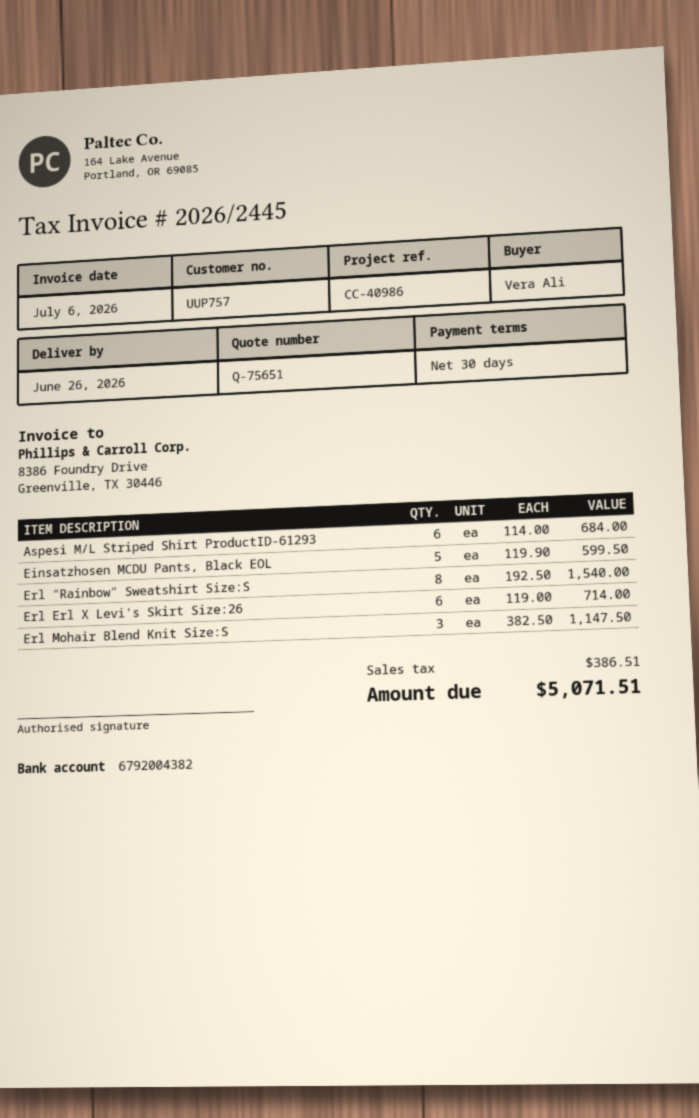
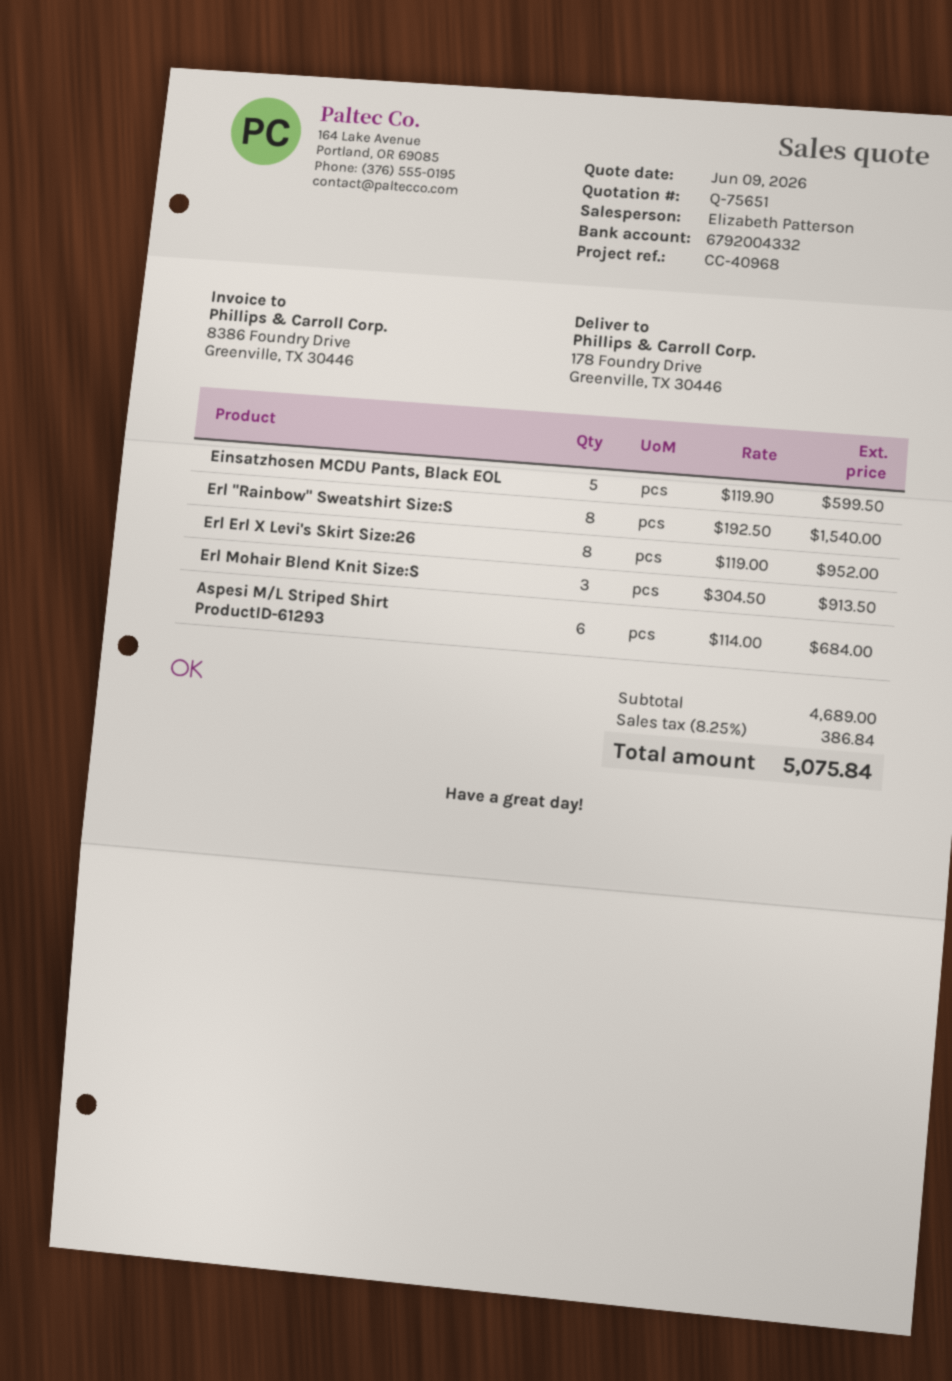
reference: CC-40986 -> CC-40968
bank account: 6792004382 -> 6792004332
Erl Erl X Levi's Skirt Size:26: 6 x 119.00 = 714.00 -> 8 x 119.00 = 952.00
Erl Mohair Blend Knit Size:S: 3 x 382.50 = 1147.50 -> 3 x 304.50 = 913.50
tax: 386.51 -> 386.84
total: 5071.51 -> 5075.84

